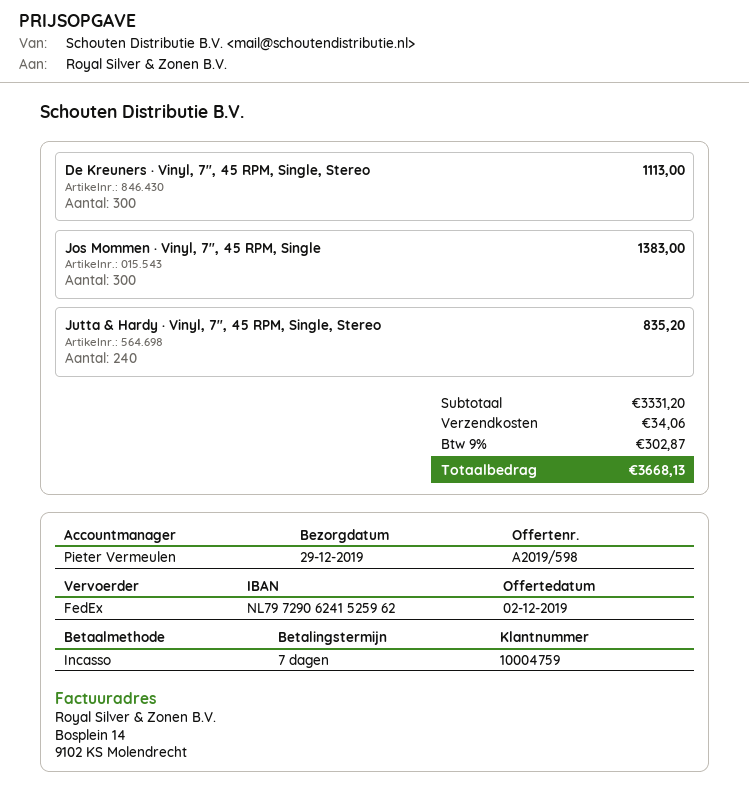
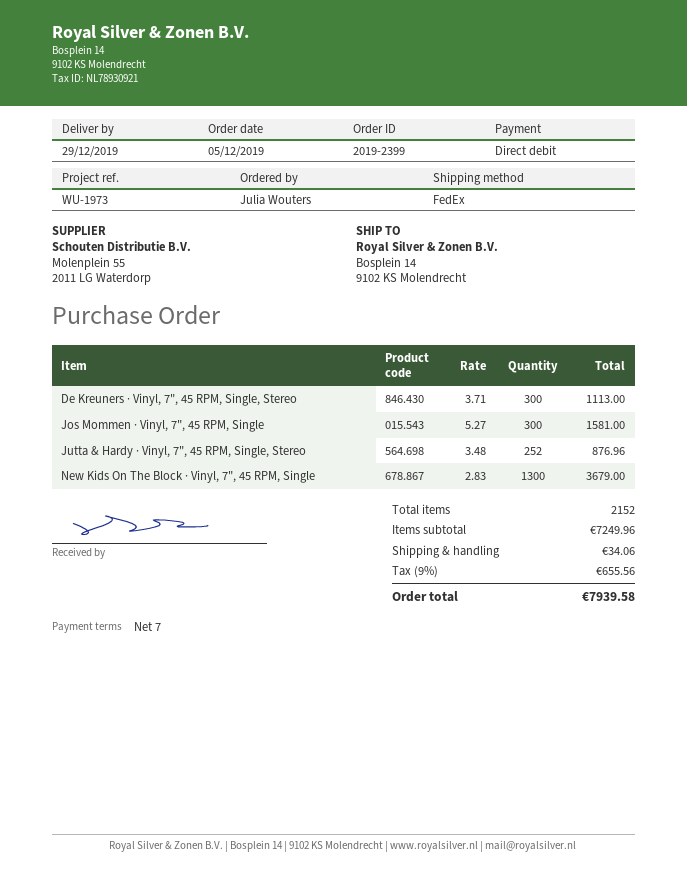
Jos Mommen · Vinyl, 7", 45 RPM, Single: 300 for 1383.00 -> 300 for 1581.00
Jutta & Hardy · Vinyl, 7", 45 RPM, Single, Stereo: 240 for 835.20 -> 252 for 876.96
New Kids On The Block · Vinyl, 7", 45 RPM, Single: none -> 1300 for 3679.00
subtotal: 3331.20 -> 7249.96
tax: 9% = 302.87 -> 9% = 655.56
total: 3668.13 -> 7939.58

